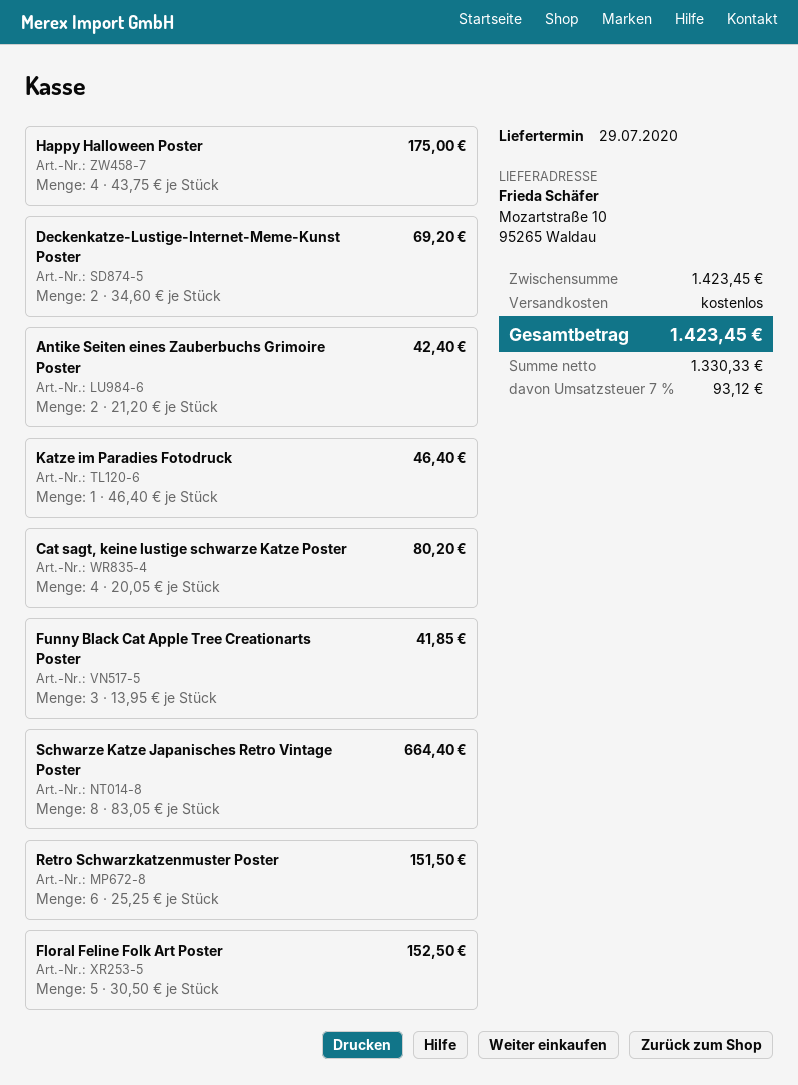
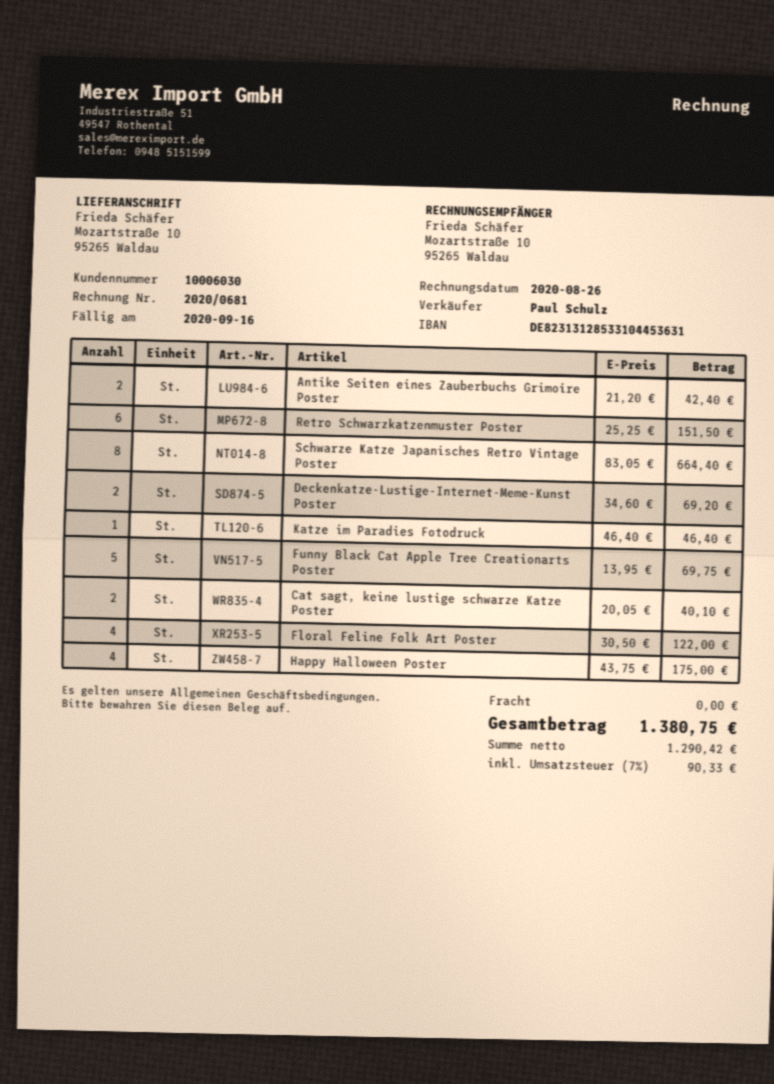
Cat sagt, keine lustige schwarze Katze Poster: 4 x 20.05 = 80.20 -> 2 x 20.05 = 40.10
Funny Black Cat Apple Tree Creationarts Poster: 3 x 13.95 = 41.85 -> 5 x 13.95 = 69.75
Floral Feline Folk Art Poster: 5 x 30.50 = 152.50 -> 4 x 30.50 = 122.00
net: 1330.33 -> 1290.42
tax: 7% = 93.12 -> 7% = 90.33
total: 1423.45 -> 1380.75

